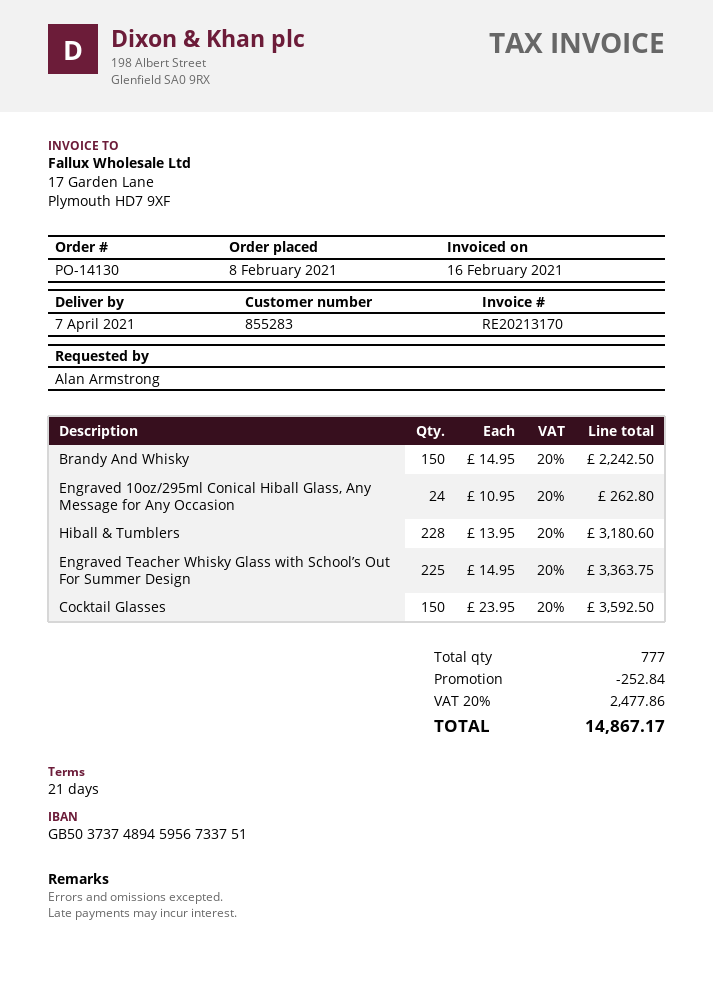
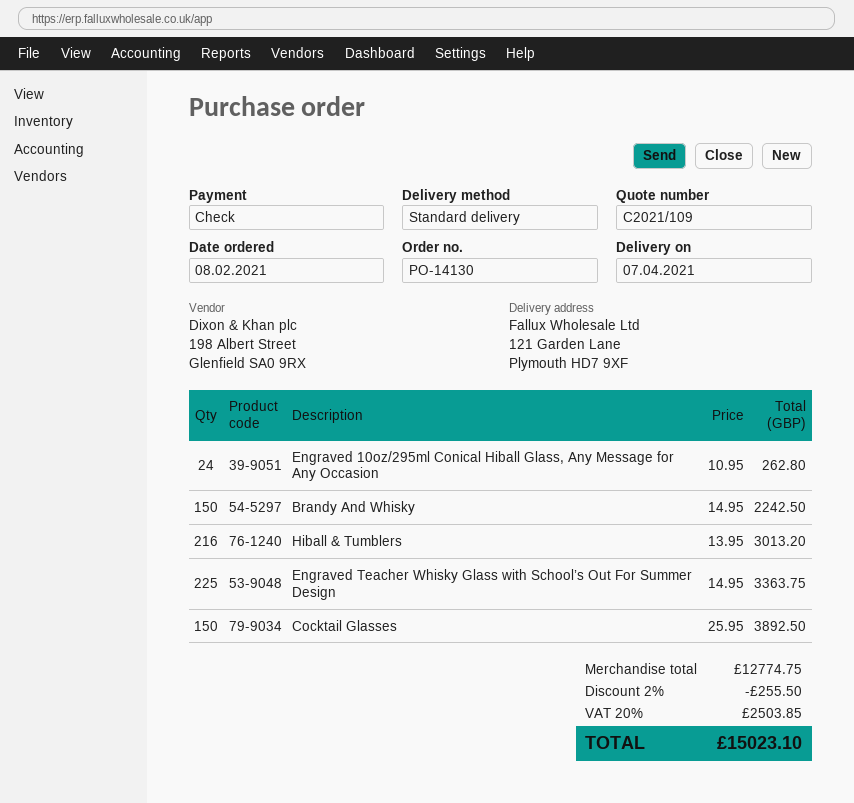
Hiball & Tumblers: 228 x 13.95 = 3180.60 -> 216 x 13.95 = 3013.20
Cocktail Glasses: 150 x 23.95 = 3592.50 -> 150 x 25.95 = 3892.50
discount: 252.84 -> 255.50
tax: 20% = 2477.86 -> 20% = 2503.85
total: 14867.17 -> 15023.10

